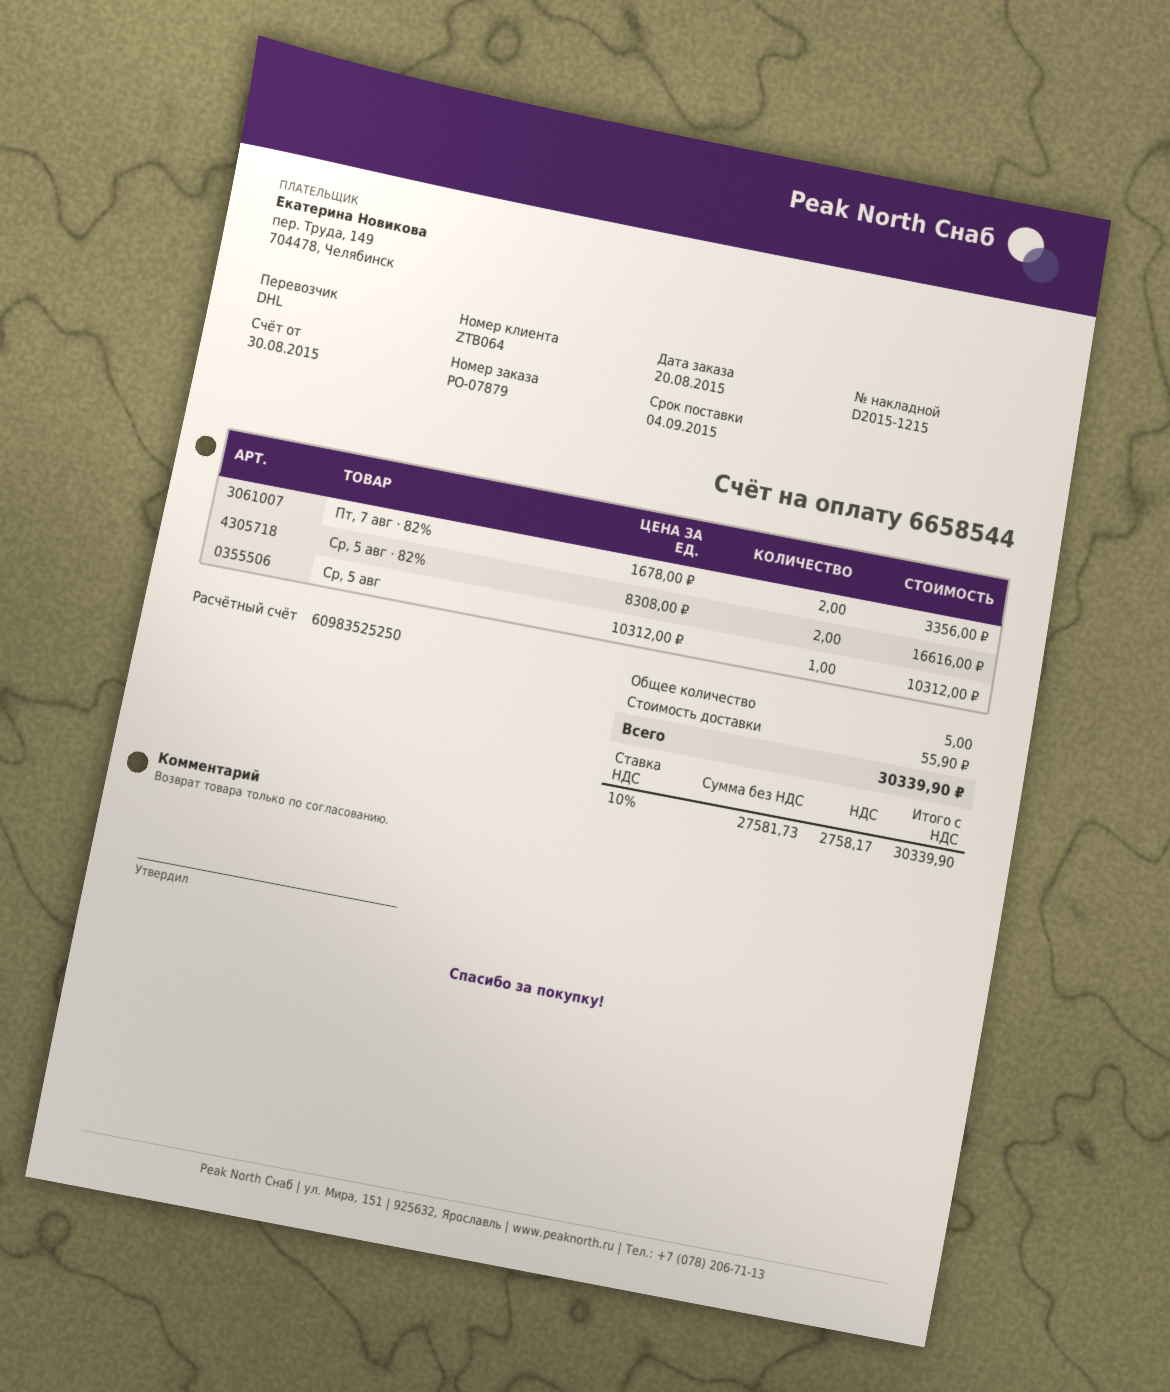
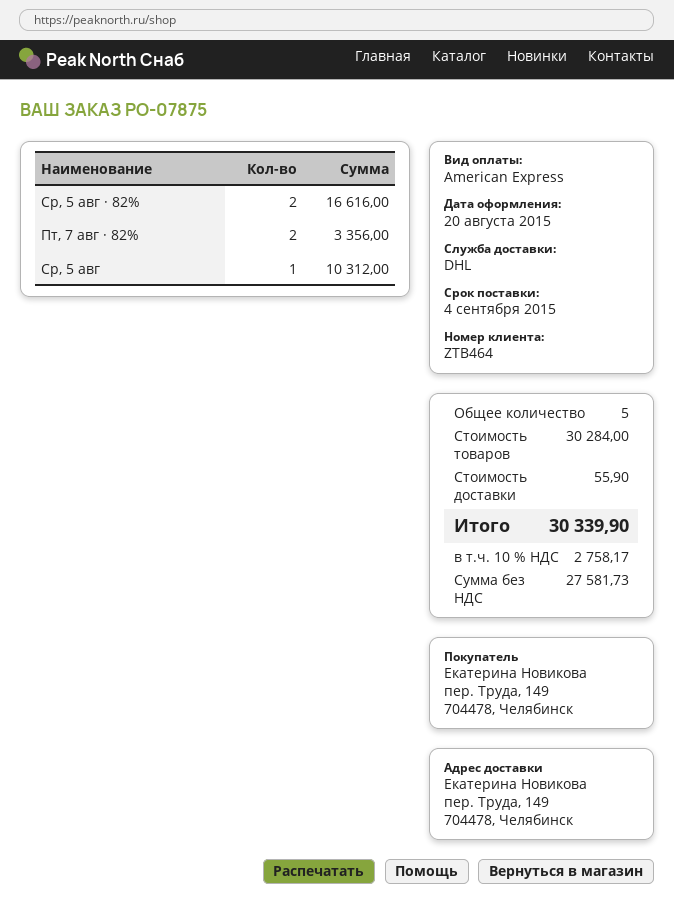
order number: PO-07879 -> PO-07875
customer number: ZTB064 -> ZTB464

